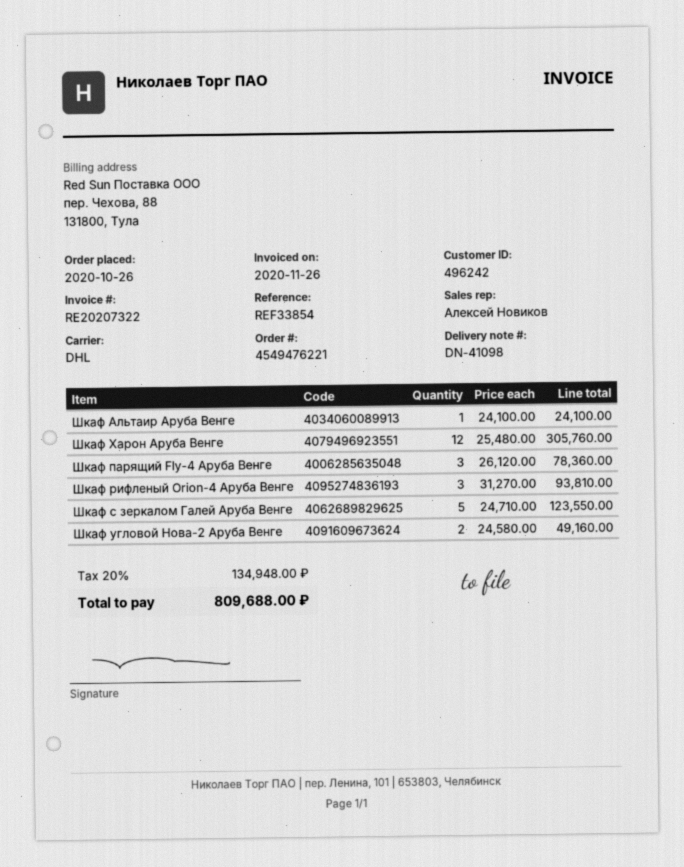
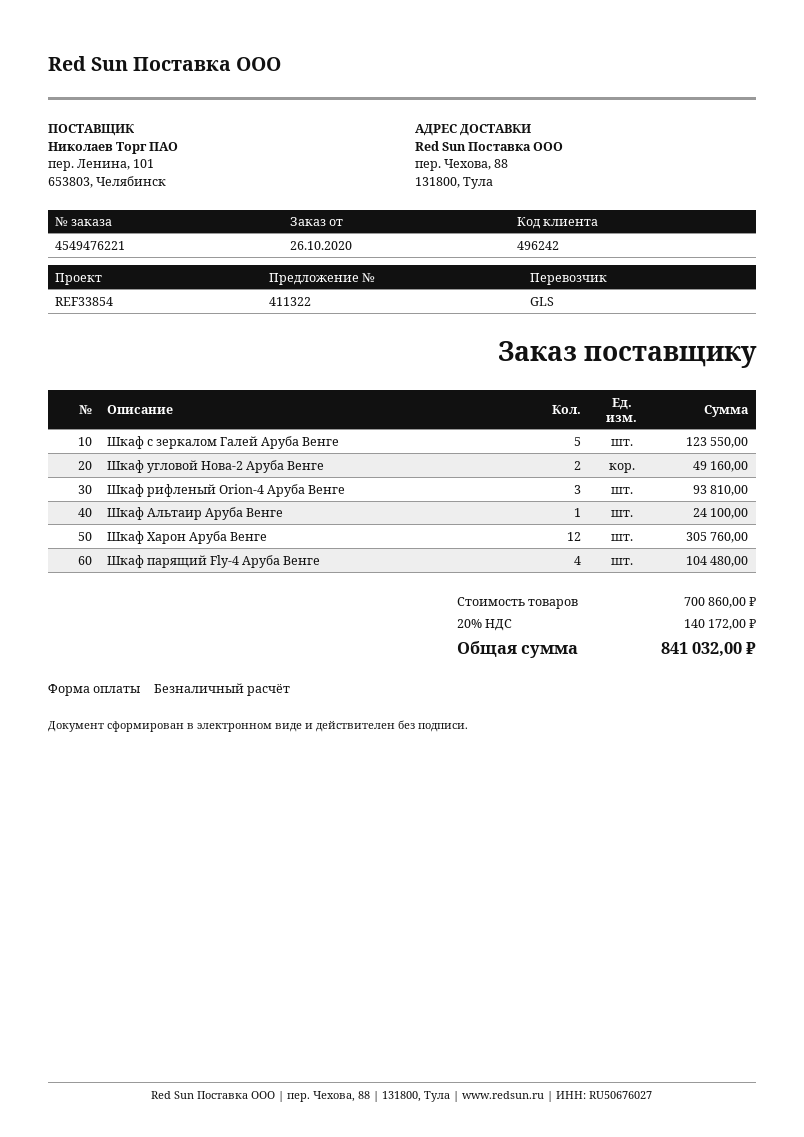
shipping method: DHL -> GLS
Шкаф парящий Fly-4 Аруба Венге: 3 for 78360.00 -> 4 for 104480.00
tax: 20% = 134948.00 -> 20% = 140172.00
total: 809688.00 -> 841032.00

